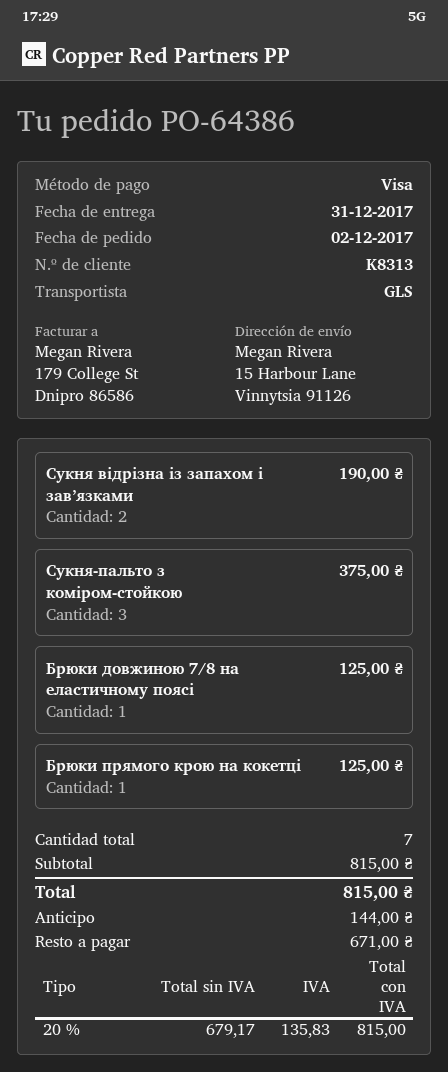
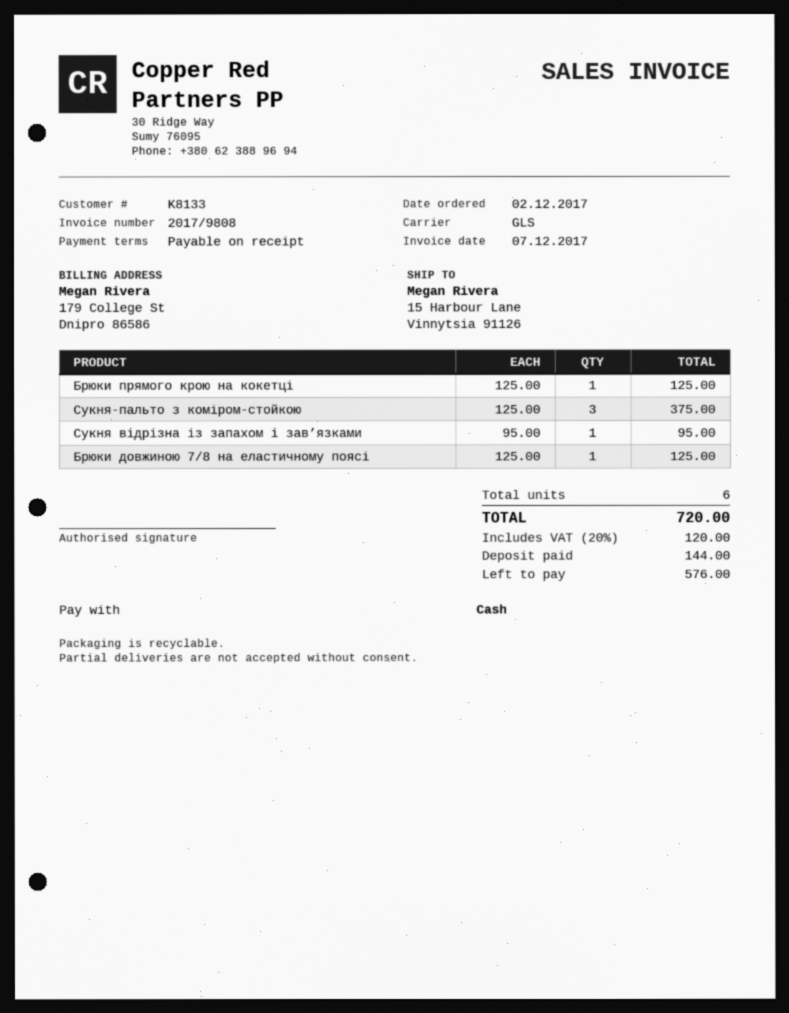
customer number: K8313 -> K8133
payment method: Visa -> cash
Сукня відрізна із запахом і зав’язками: 2 for 190.00 -> 1 for 95.00
total quantity: 7 -> 6
tax: 20% = 135.83 -> 20% = 120.00
total: 815.00 -> 720.00
balance: 671.00 -> 576.00

